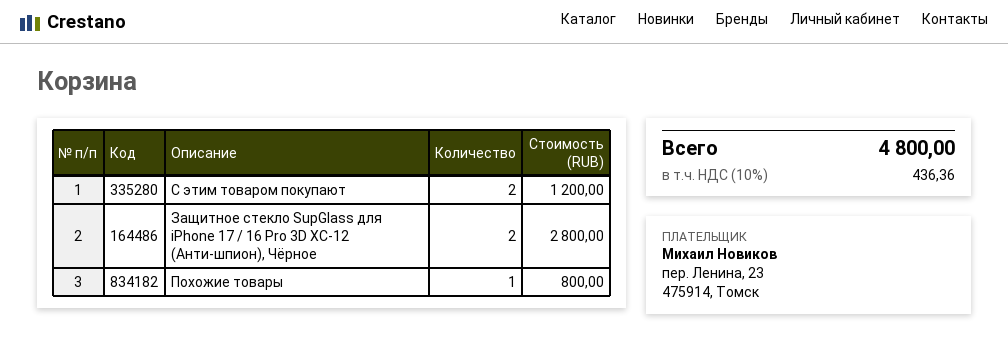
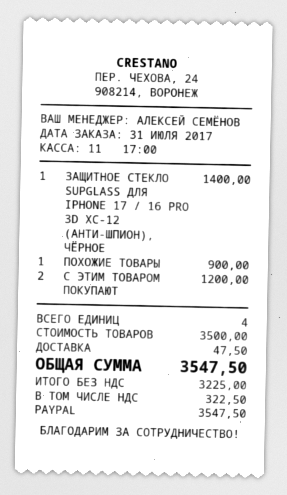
Защитное стекло SupGlass для iPhone 17 / 16 Pro 3D XC-12 (Анти-шпион), Чёрное: 2 for 2800.00 -> 1 for 1400.00
Похожие товары: 1 for 800.00 -> 1 for 900.00
shipping: none -> 47.50
tax: 436.36 -> 322.50
total: 4800.00 -> 3547.50

